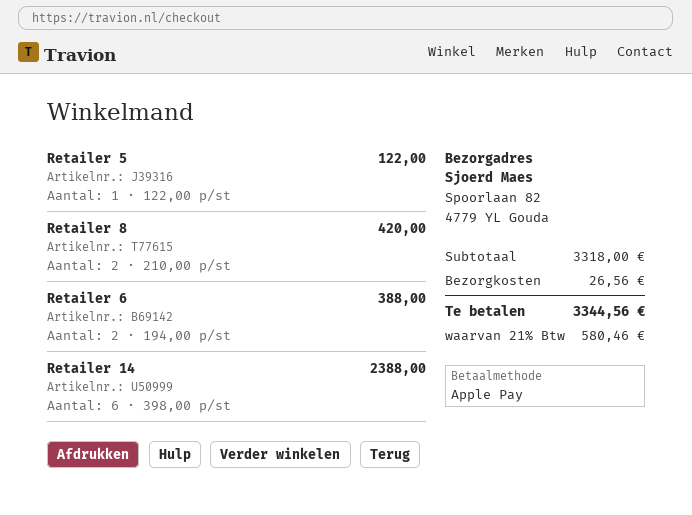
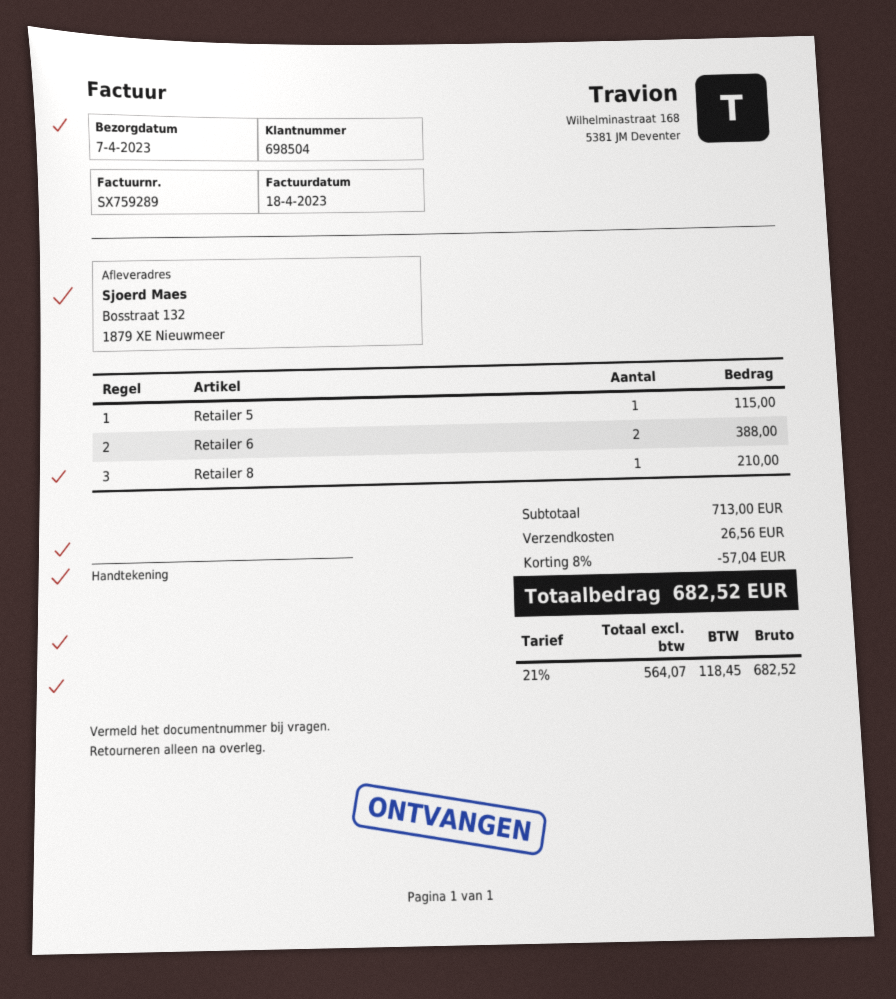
ship to: Spoorlaan 82, 4779 YL Gouda -> Bosstraat 132, 1879 XE Nieuwmeer
Retailer 5: 1 for 122.00 -> 1 for 115.00
Retailer 8: 2 for 420.00 -> 1 for 210.00
Retailer 14: 6 for 2388.00 -> none
subtotal: 3318.00 -> 713.00
discount: none -> 8% = 57.04
tax: 21% = 580.46 -> 21% = 118.45
total: 3344.56 -> 682.52

